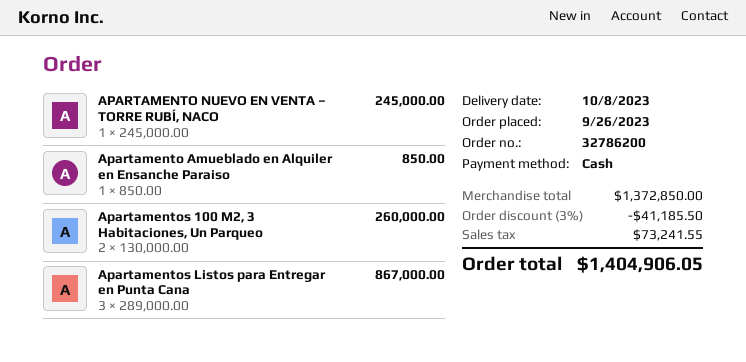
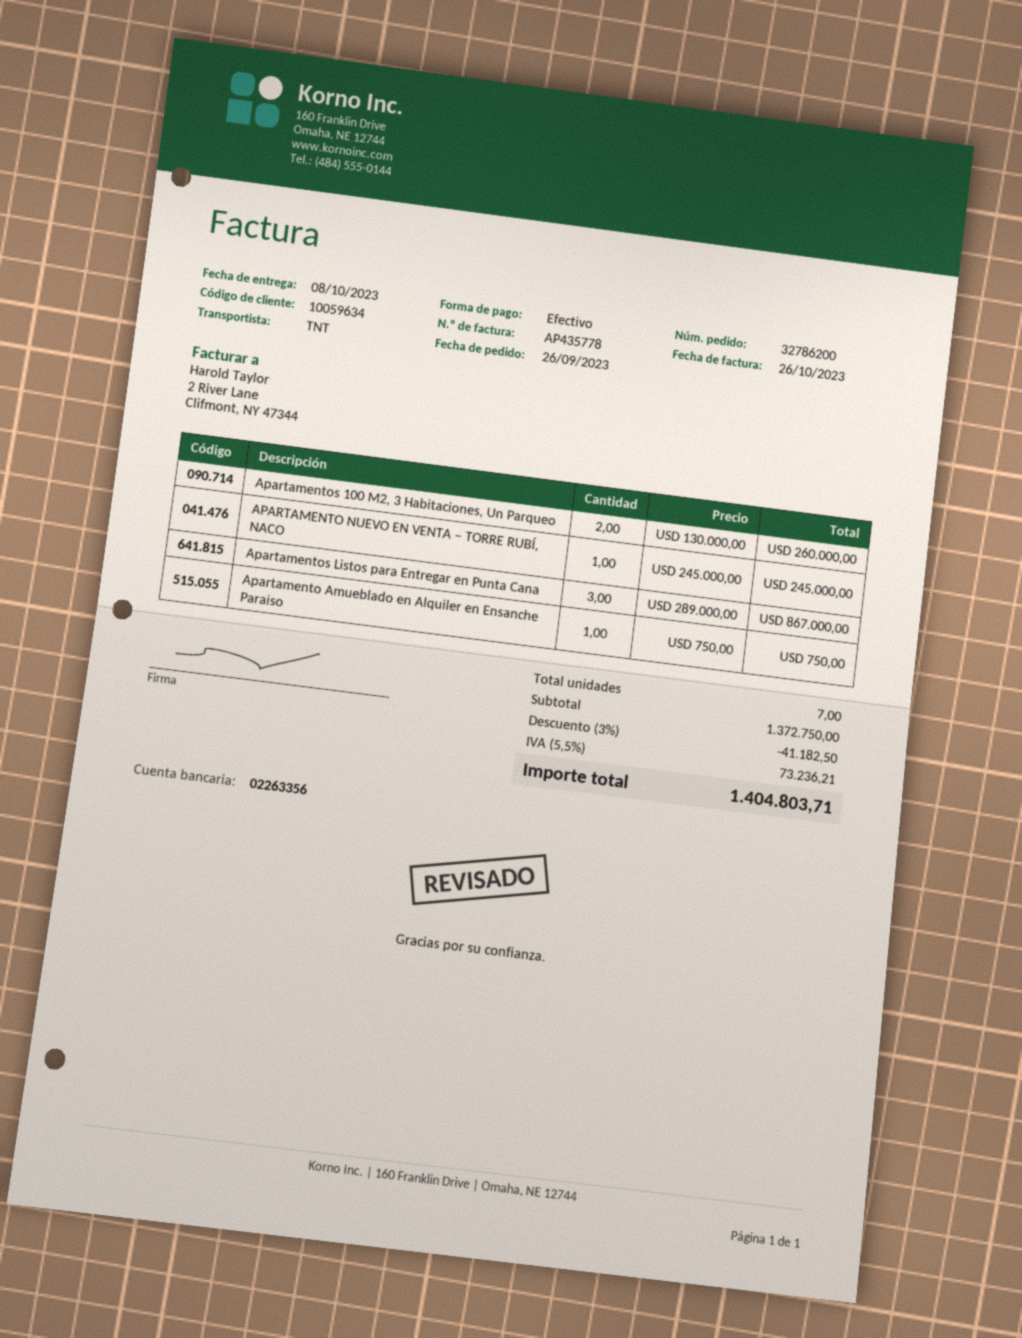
Apartamento Amueblado en Alquiler en Ensanche Paraiso: 1 x 850.00 = 850.00 -> 1 x 750.00 = 750.00
subtotal: 1372850.00 -> 1372750.00
discount: 3% = 41185.50 -> 3% = 41182.50
tax: 73241.55 -> 73236.21
total: 1404906.05 -> 1404803.71

